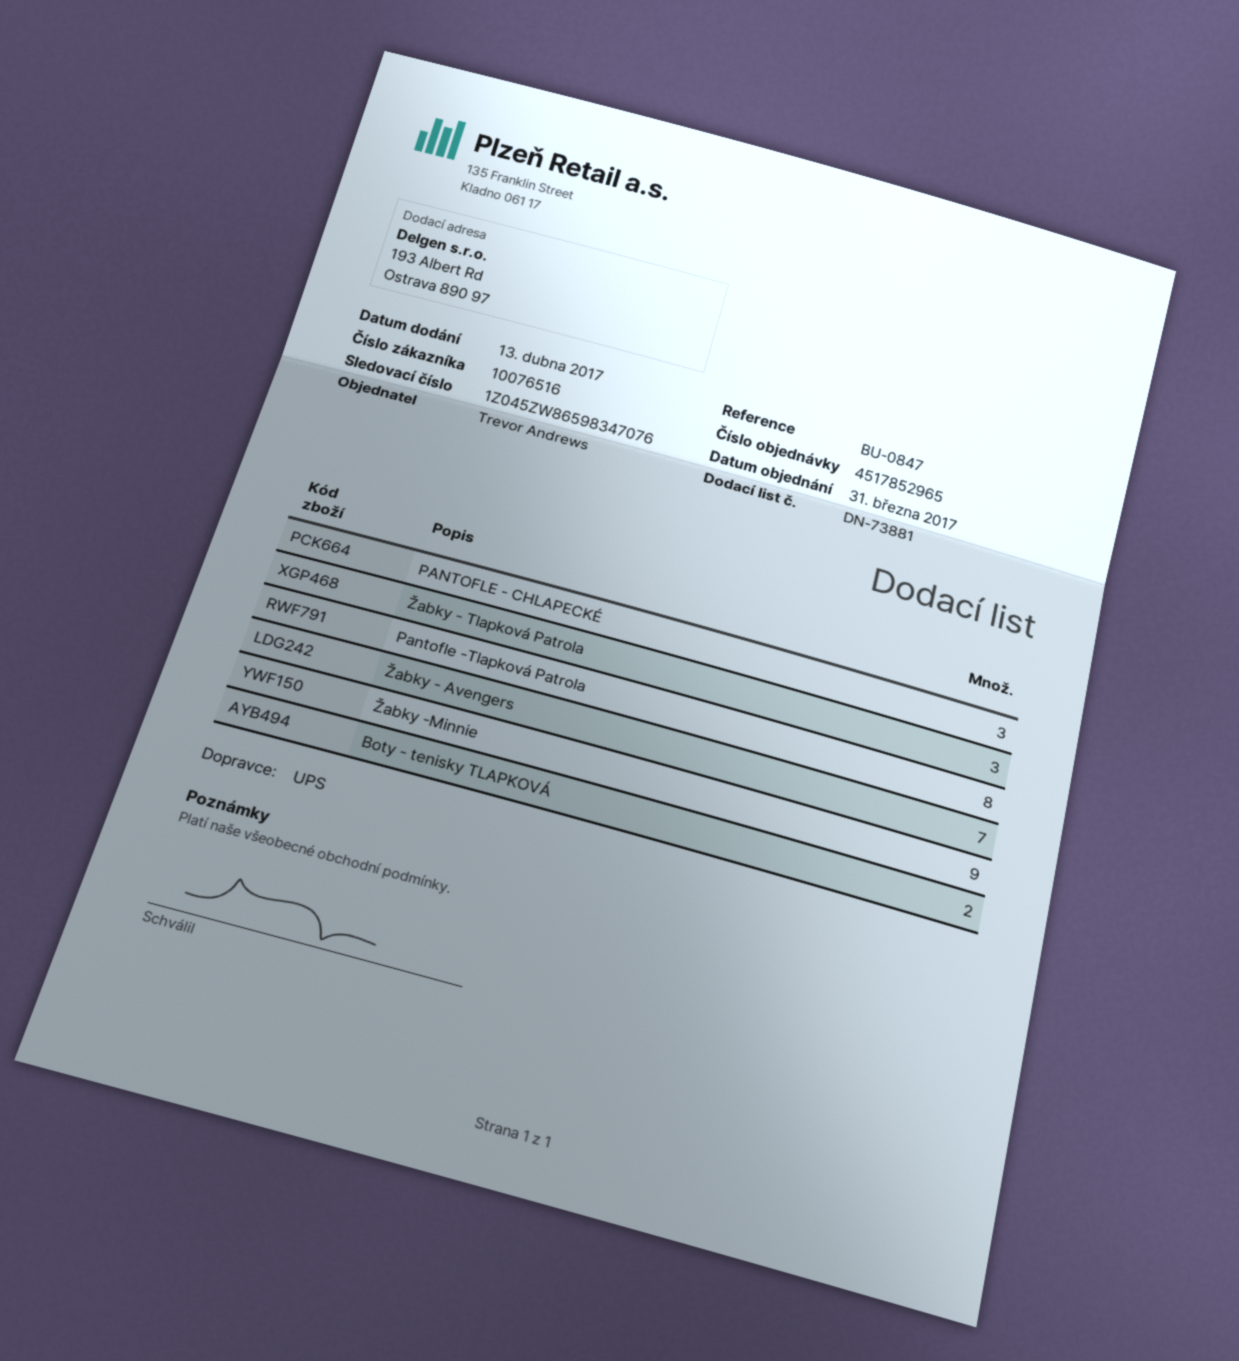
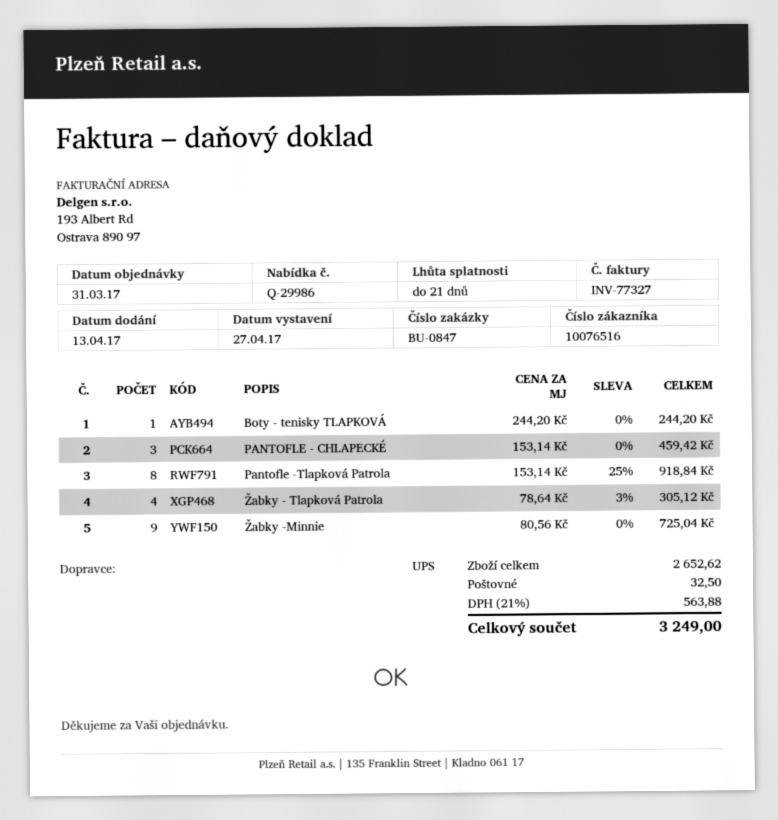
Žabky - Tlapková Patrola: 3 -> 4
Žabky - Avengers: 7 -> none
Boty - tenisky TLAPKOVÁ: 2 -> 1

